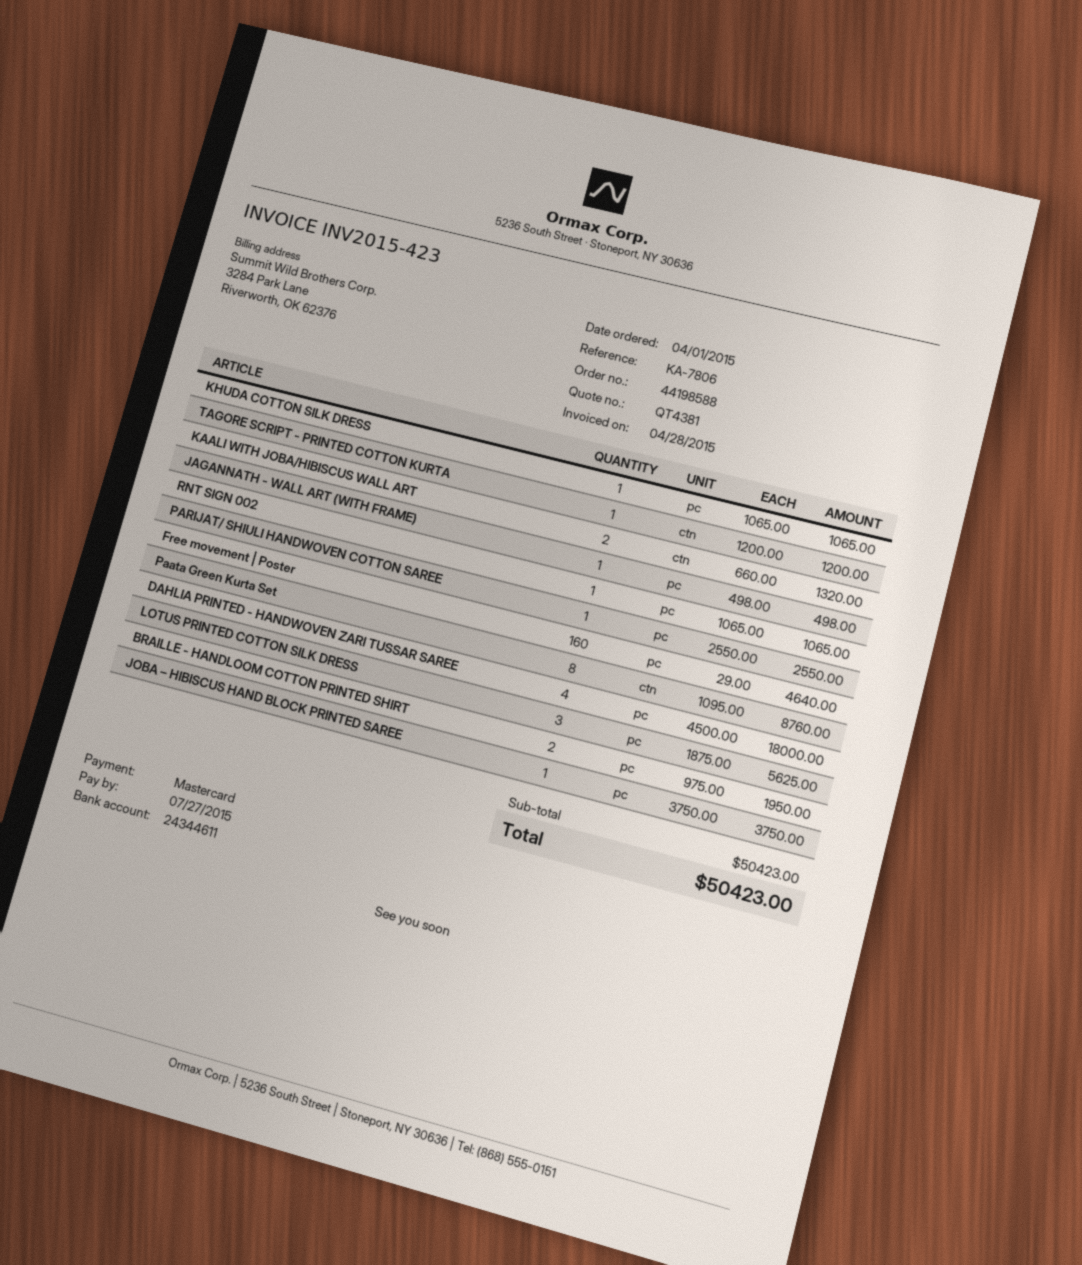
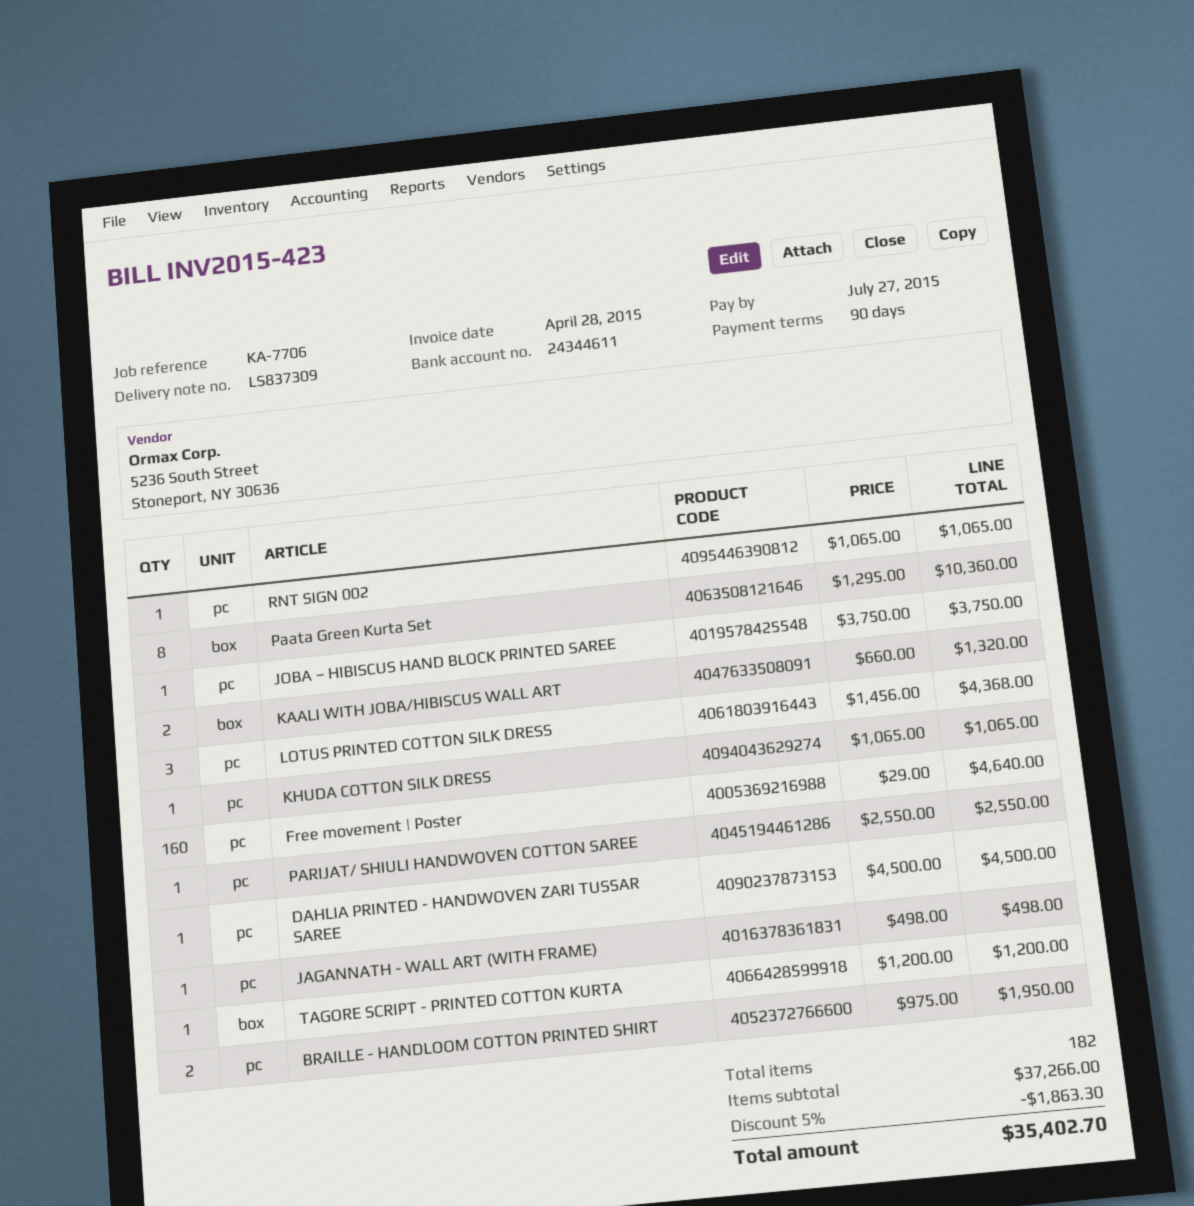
reference: KA-7806 -> KA-7706
Paata Green Kurta Set: 8 x 1095.00 = 8760.00 -> 8 x 1295.00 = 10360.00
DAHLIA PRINTED - HANDWOVEN ZARI TUSSAR SAREE: 4 x 4500.00 = 18000.00 -> 1 x 4500.00 = 4500.00
LOTUS PRINTED COTTON SILK DRESS: 3 x 1875.00 = 5625.00 -> 3 x 1456.00 = 4368.00
subtotal: 50423.00 -> 37266.00
discount: none -> 5% = 1863.30
total: 50423.00 -> 35402.70

